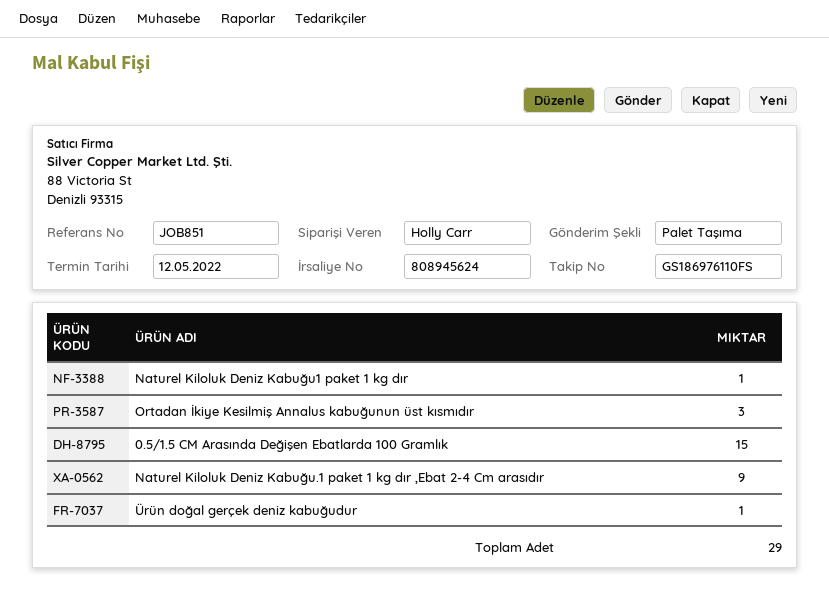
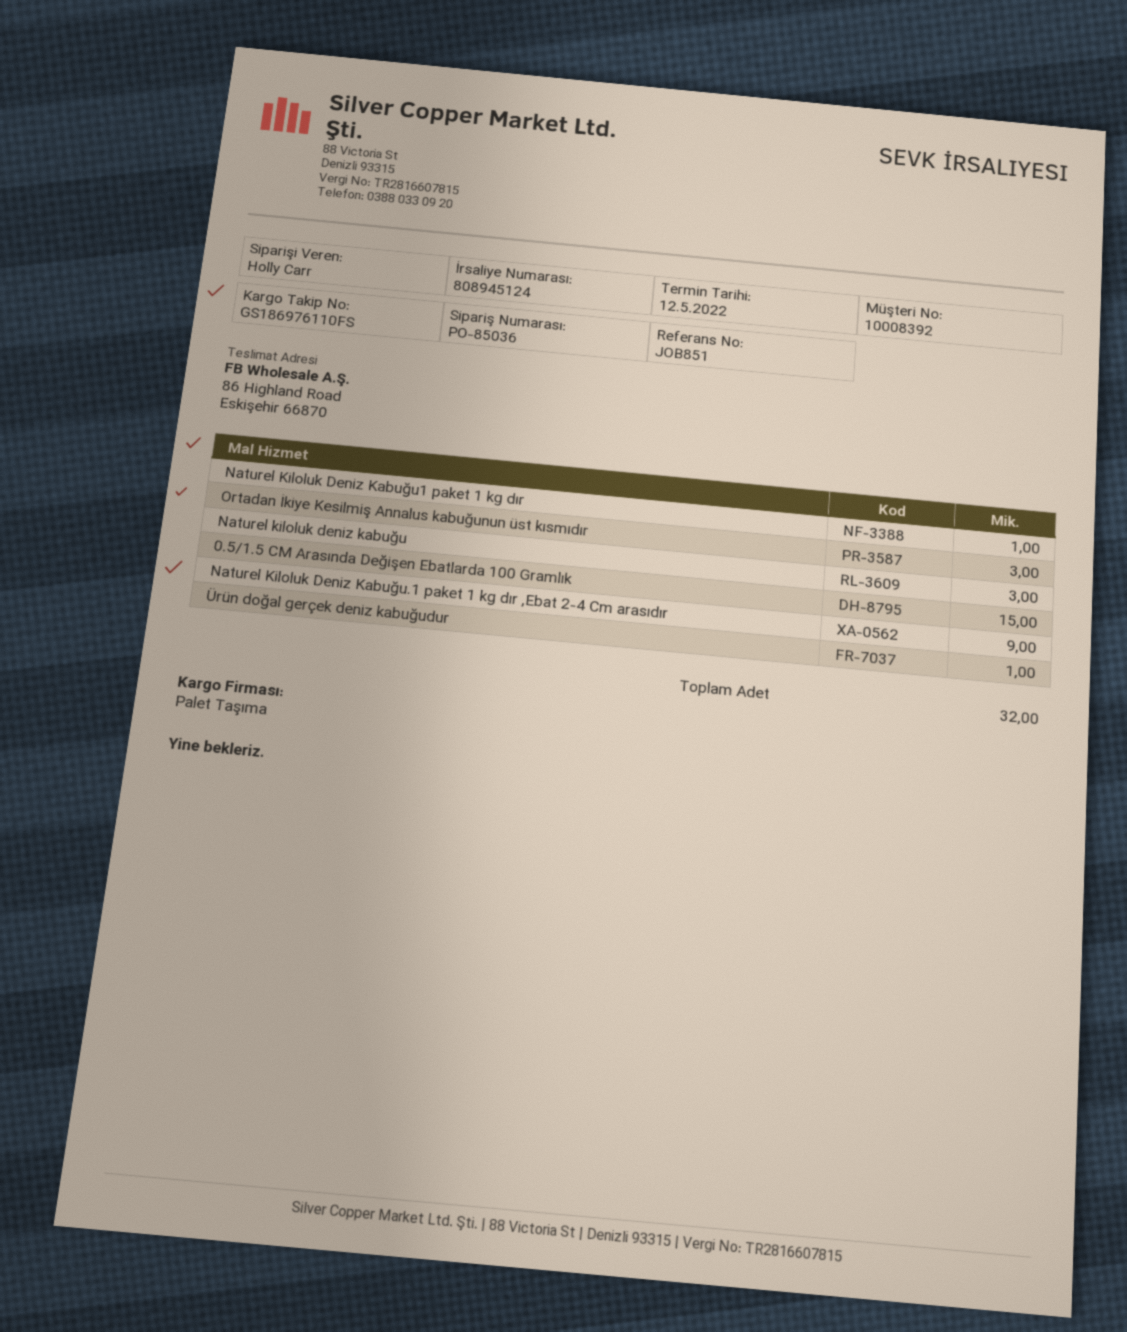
delivery note number: 808945624 -> 808945124
Naturel kiloluk deniz kabuğu: none -> 3
total quantity: 29 -> 32

